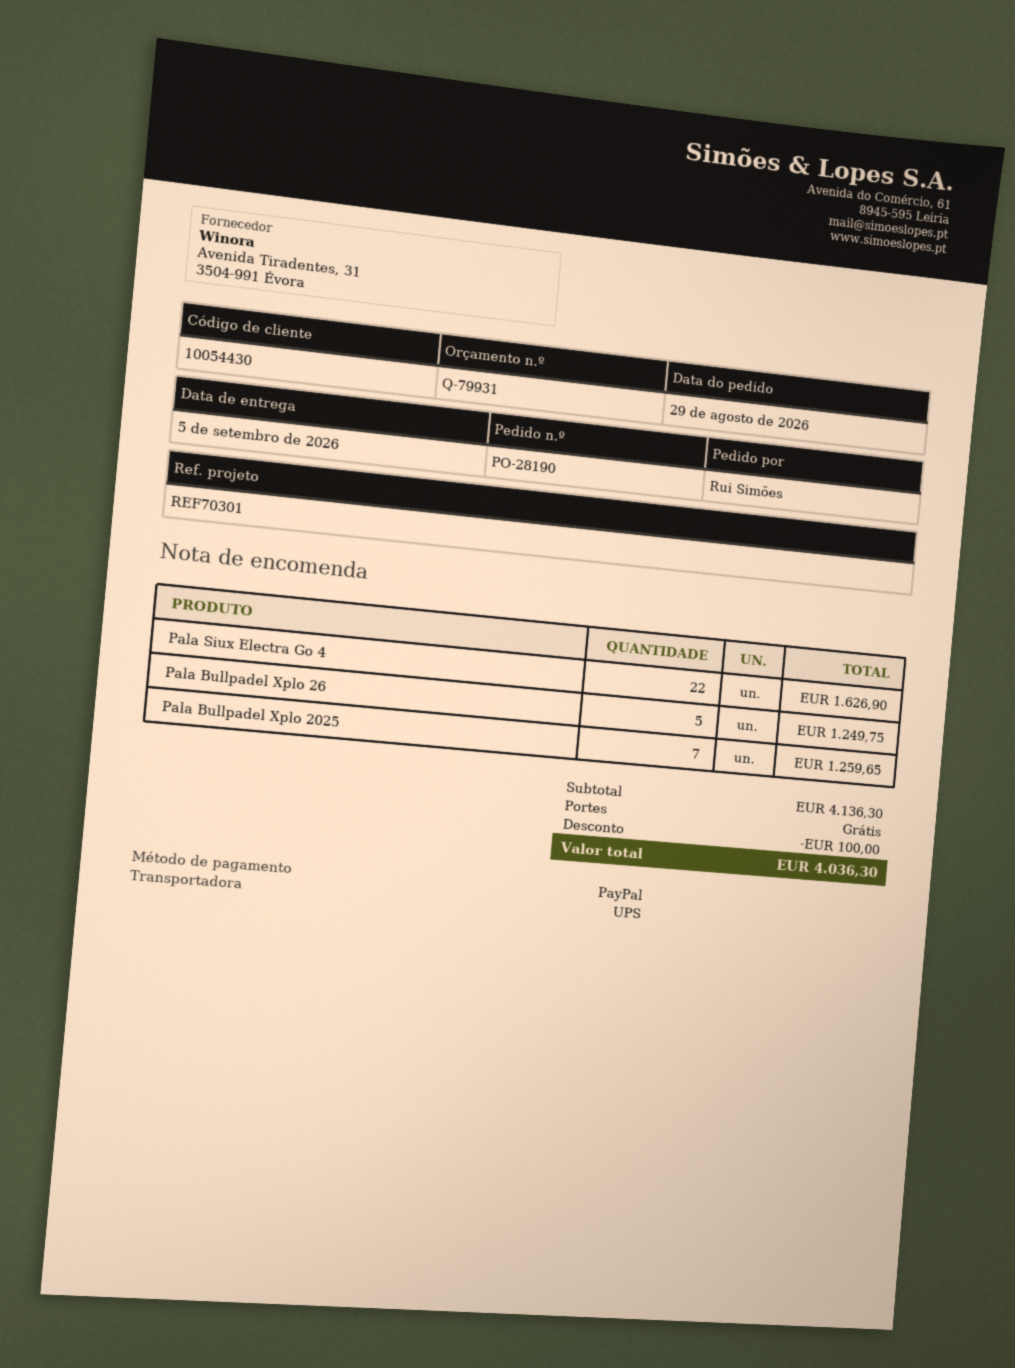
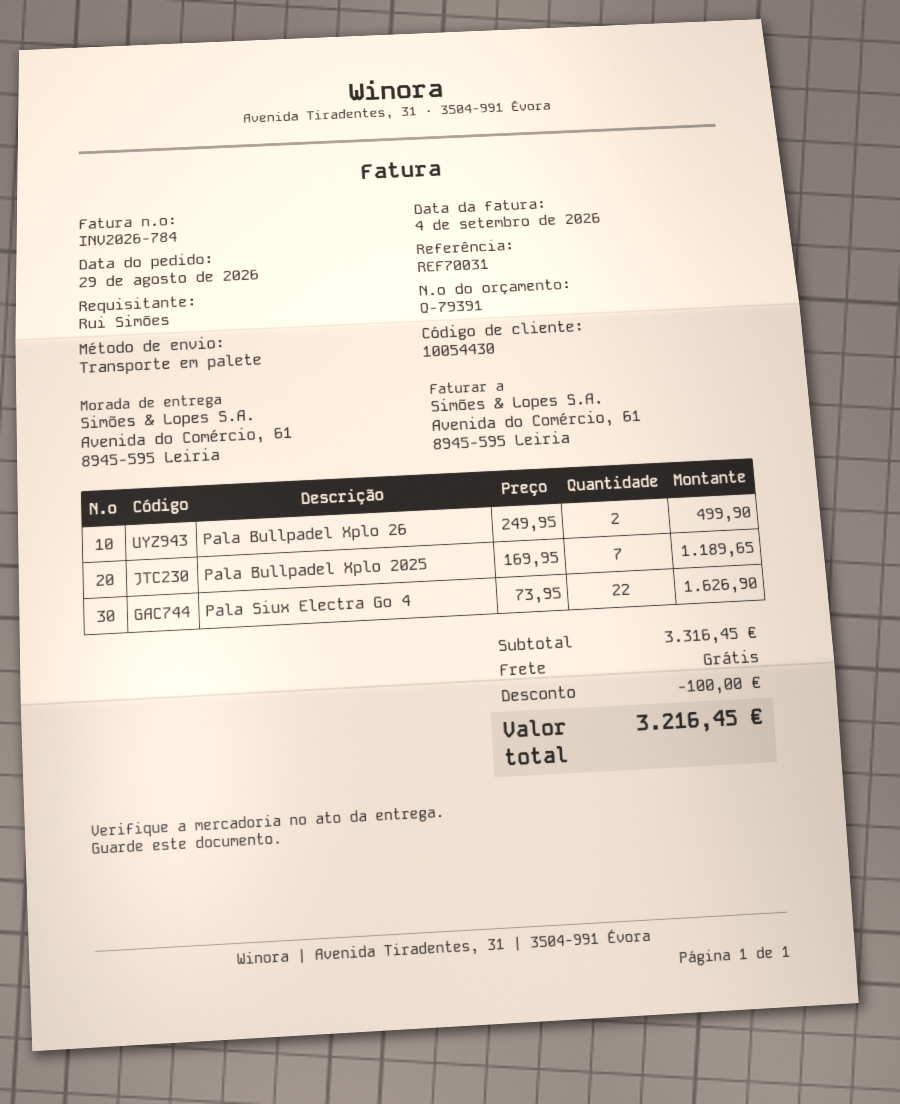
quote number: Q-79931 -> Q-79391
reference: REF70301 -> REF70031
shipping method: UPS -> pallet freight
Pala Bullpadel Xplo 26: 5 for 1249.75 -> 2 for 499.90
Pala Bullpadel Xplo 2025: 7 for 1259.65 -> 7 for 1189.65
subtotal: 4136.30 -> 3316.45
total: 4036.30 -> 3216.45

